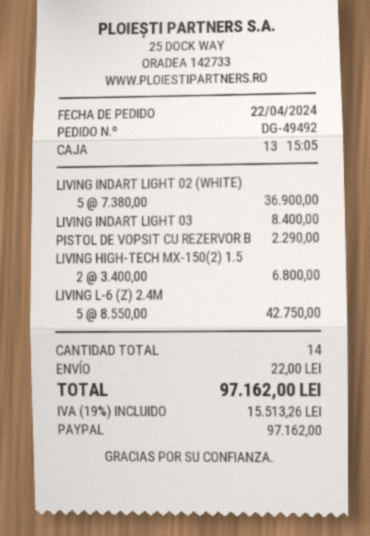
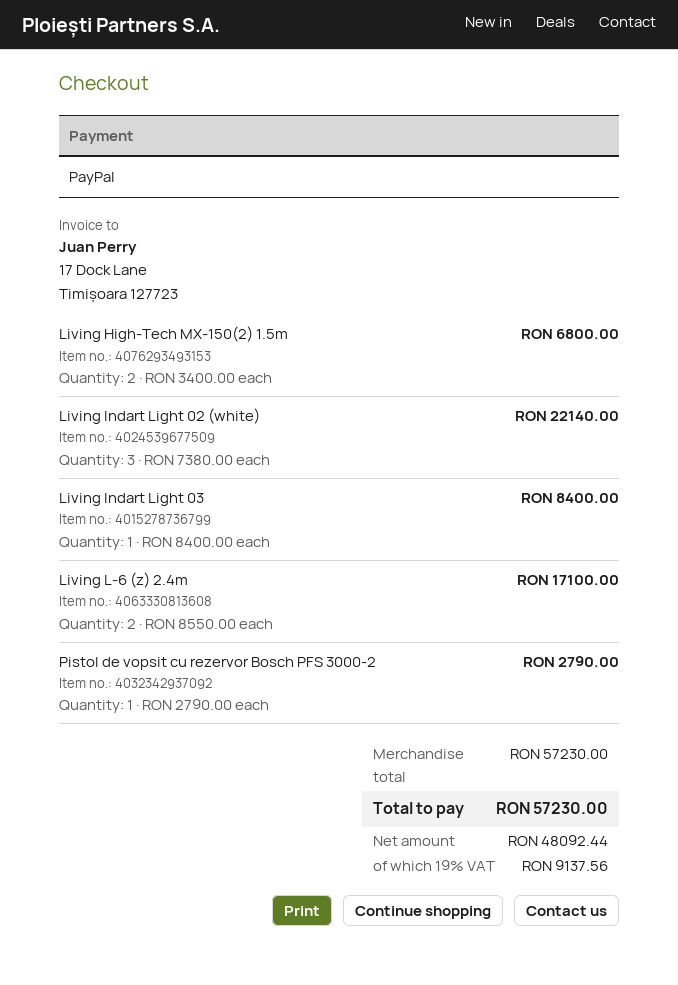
LIVING INDART LIGHT 02 (WHITE): 5 x 7380.00 = 36900.00 -> 3 x 7380.00 = 22140.00
PISTOL DE VOPSIT CU REZERVOR B: 1 x 2290.00 = 2290.00 -> 1 x 2790.00 = 2790.00
LIVING L-6 (Z) 2.4M: 5 x 8550.00 = 42750.00 -> 2 x 8550.00 = 17100.00
shipping: 22.00 -> none
tax: 19% = 15513.26 -> 19% = 9137.56
total: 97162.00 -> 57230.00

